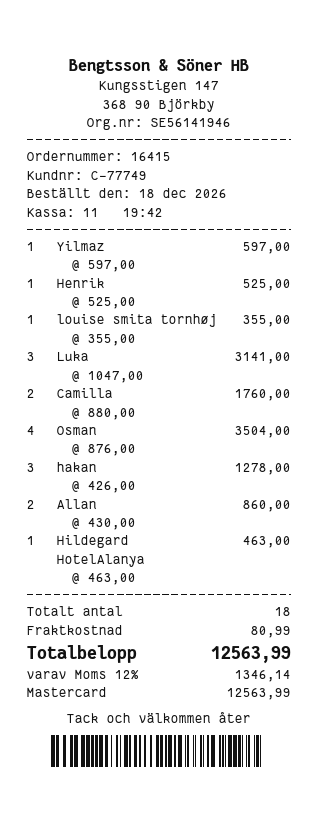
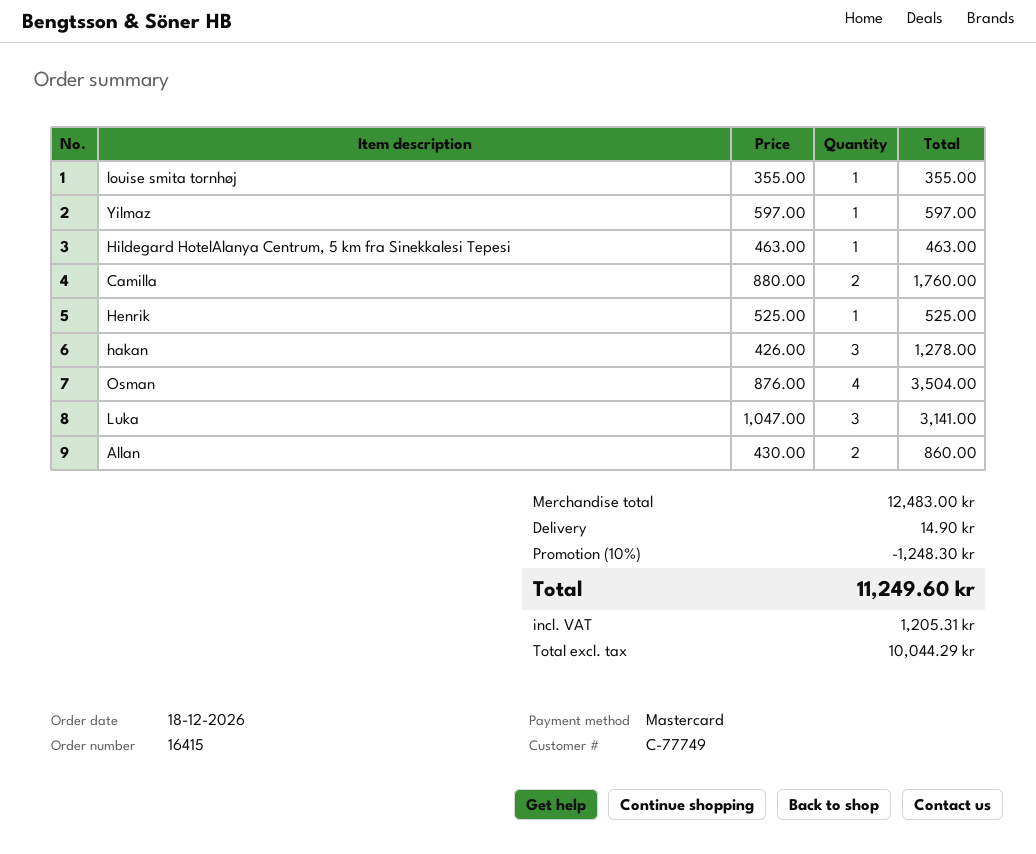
discount: none -> 10% = 1248.30
shipping: 80.99 -> 14.90
tax: 1346.14 -> 1205.31
total: 12563.99 -> 11249.60

